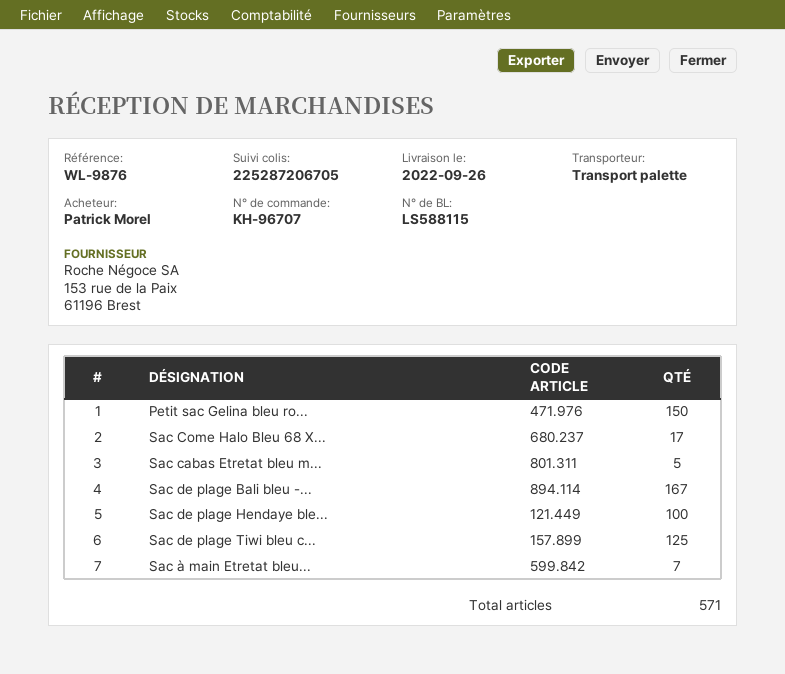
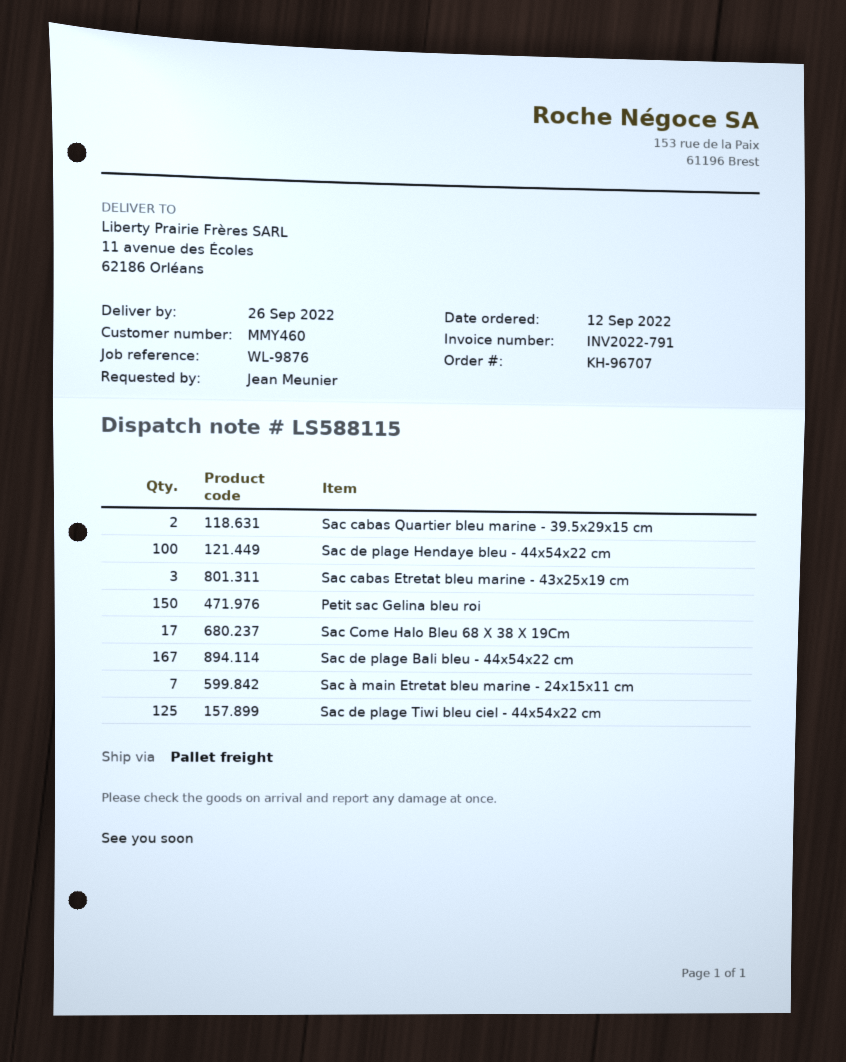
ordered by: Patrick Morel -> Jean Meunier
Sac cabas Etretat bleu m...: 5 -> 3
Sac cabas Quartier bleu marine - 39.5x29x15 cm: none -> 2

